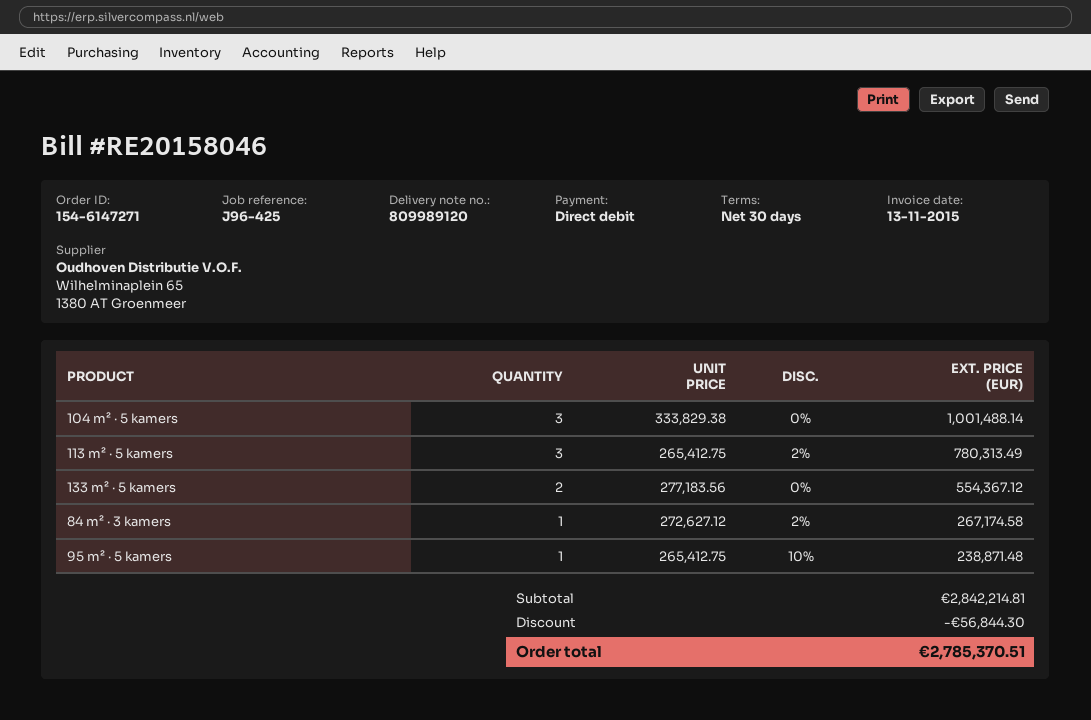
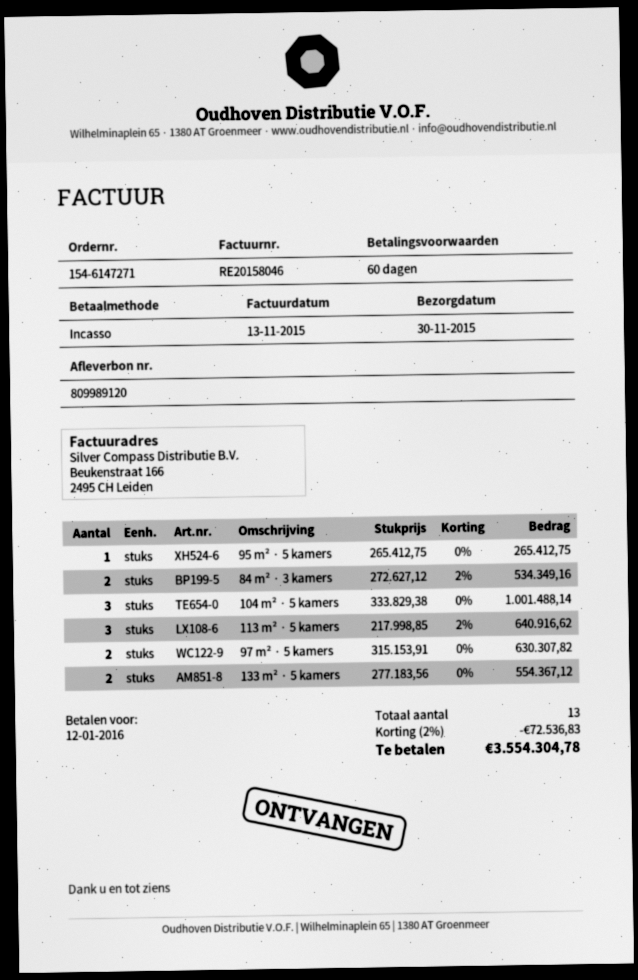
payment terms: 30 days -> 60 days
113 m² · 5 kamers: 3 x 265412.75 - 2% = 780313.49 -> 3 x 217998.85 - 2% = 640916.62
84 m² · 3 kamers: 1 x 272627.12 - 2% = 267174.58 -> 2 x 272627.12 - 2% = 534349.16
95 m² · 5 kamers: 1 x 265412.75 - 10% = 238871.48 -> 1 x 265412.75 = 265412.75
97 m² · 5 kamers: none -> 2 x 315153.91 = 630307.82
discount: 56844.30 -> 72536.83
total: 2785370.51 -> 3554304.78

